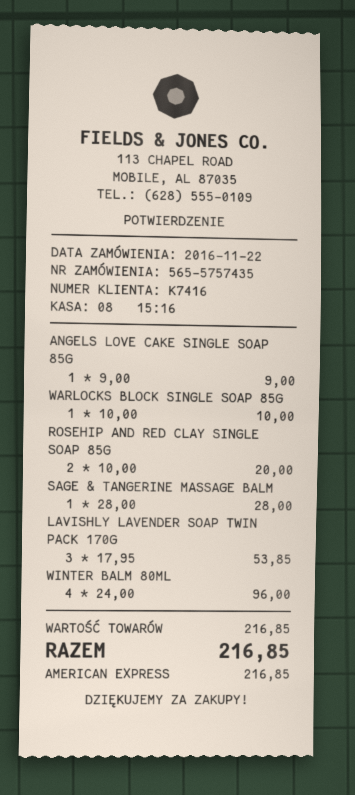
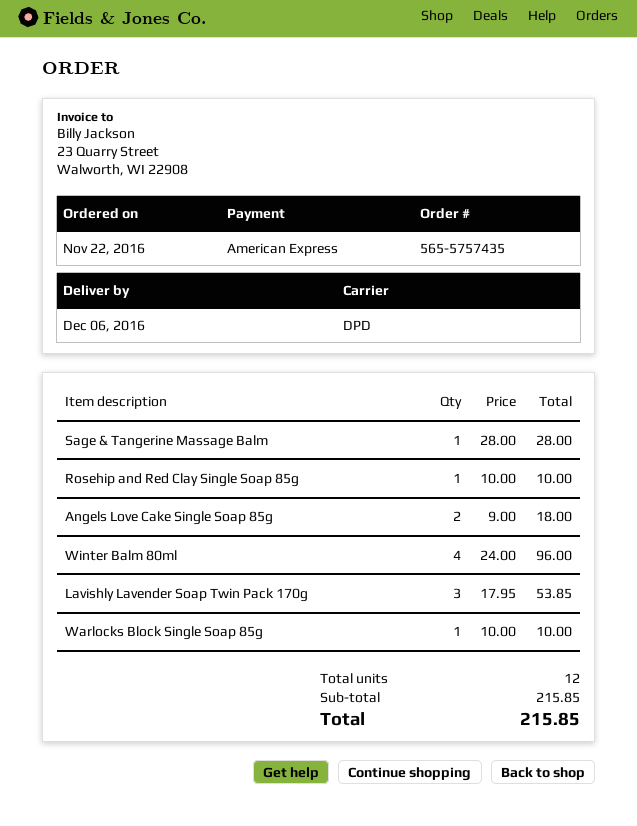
ANGELS LOVE CAKE SINGLE SOAP 85G: 1 x 9.00 = 9.00 -> 2 x 9.00 = 18.00
ROSEHIP AND RED CLAY SINGLE SOAP 85G: 2 x 10.00 = 20.00 -> 1 x 10.00 = 10.00
subtotal: 216.85 -> 215.85
total: 216.85 -> 215.85

